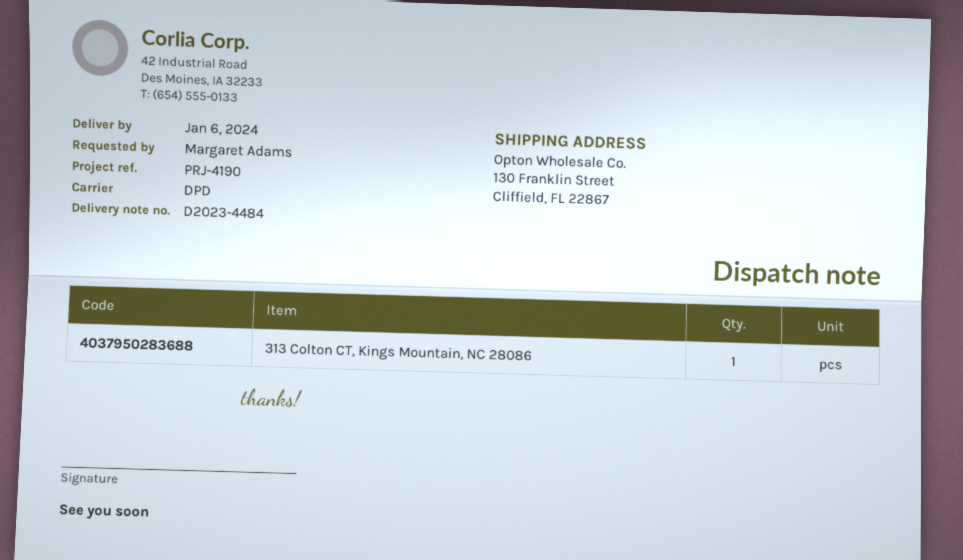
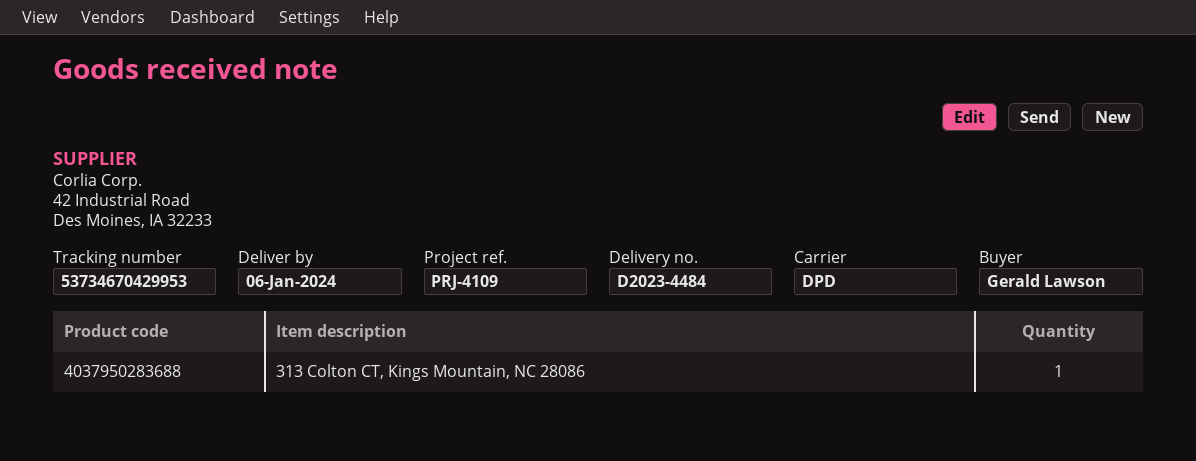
reference: PRJ-4190 -> PRJ-4109
ordered by: Margaret Adams -> Gerald Lawson

